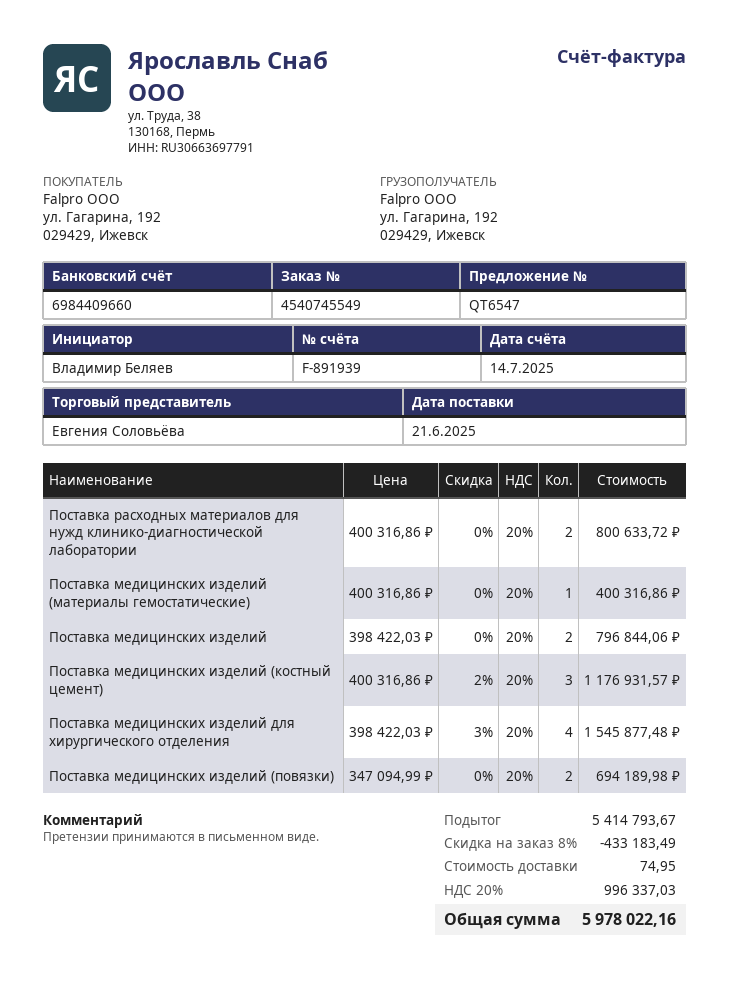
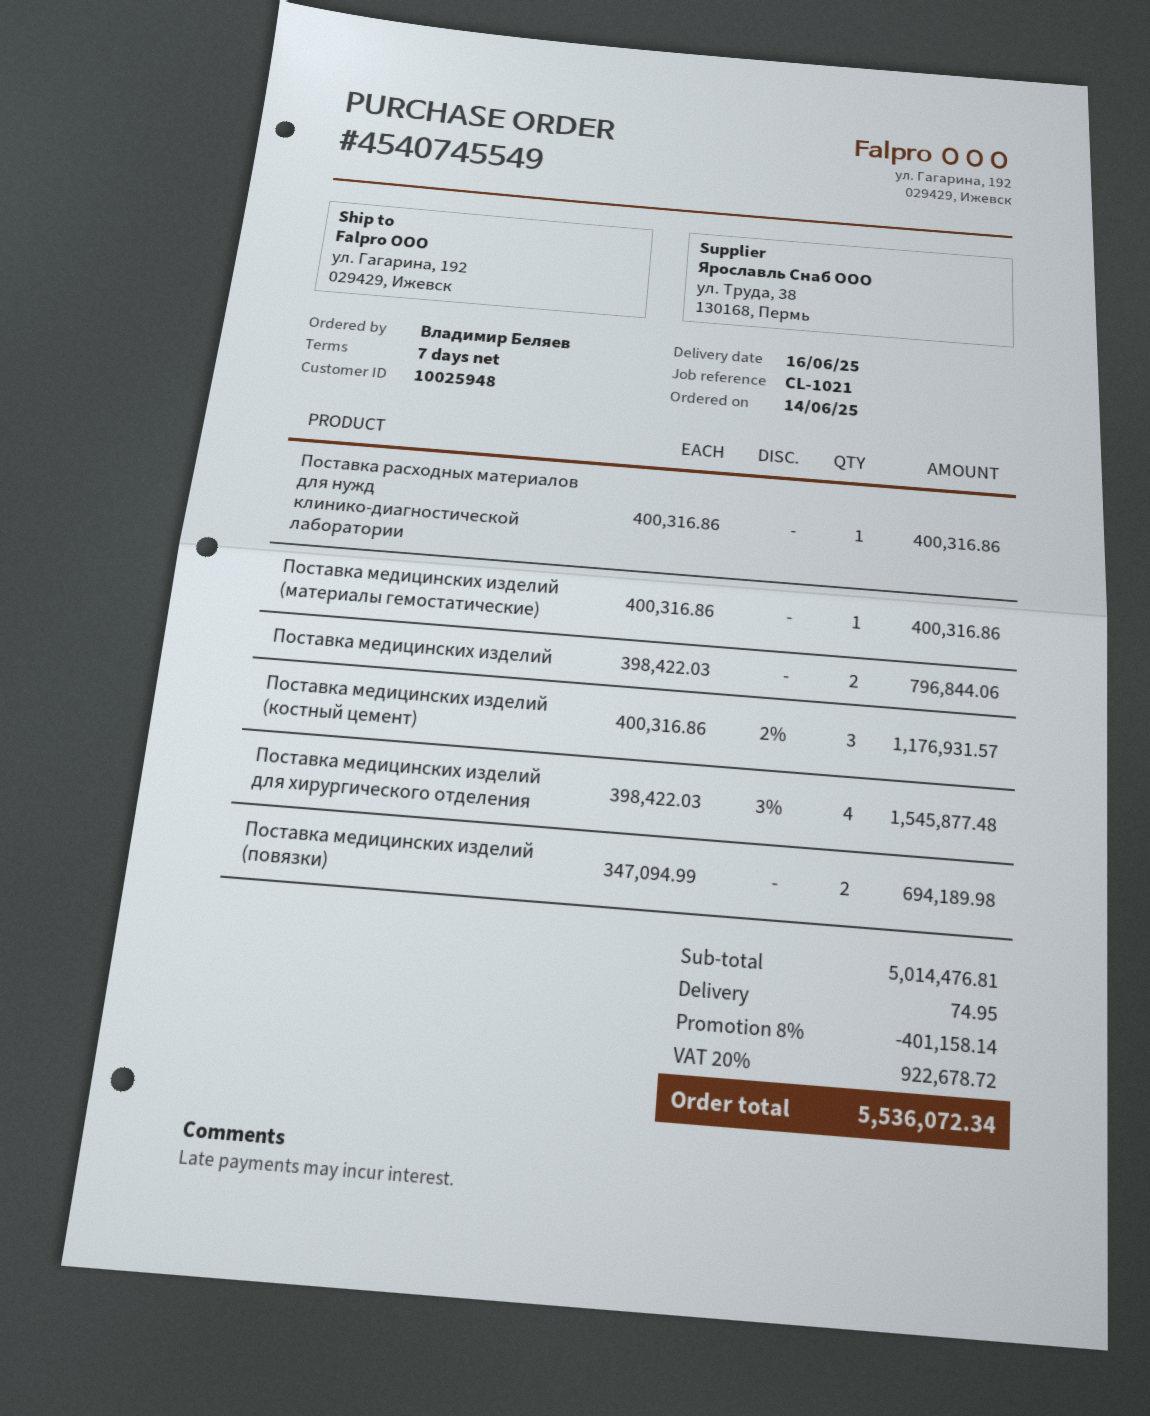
delivery date: 2025-06-21 -> 2025-06-16
Поставка расходных материалов для нужд клинико-диагностической лаборатории: 2 x 400316.86 = 800633.72 -> 1 x 400316.86 = 400316.86
subtotal: 5414793.67 -> 5014476.81
discount: 8% = 433183.49 -> 8% = 401158.14
tax: 20% = 996337.03 -> 20% = 922678.72
total: 5978022.16 -> 5536072.34

